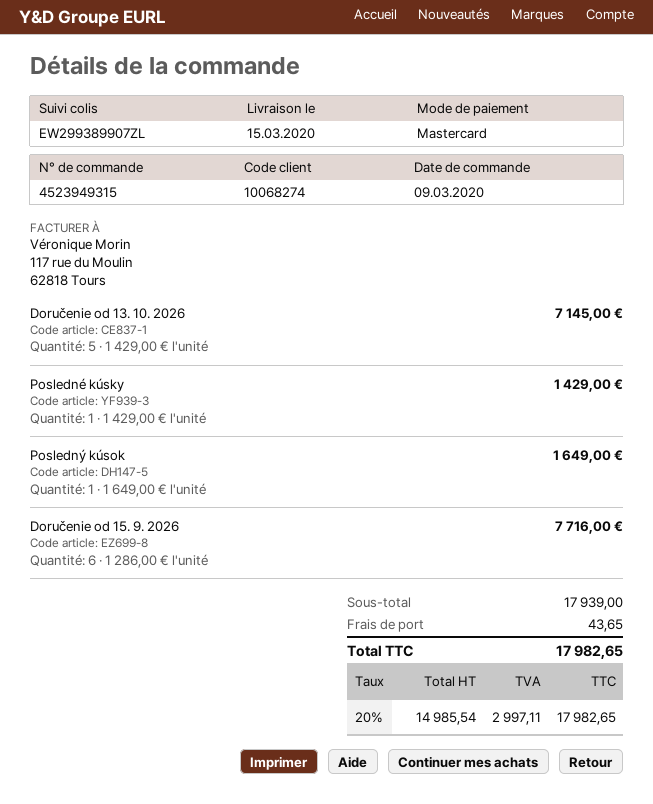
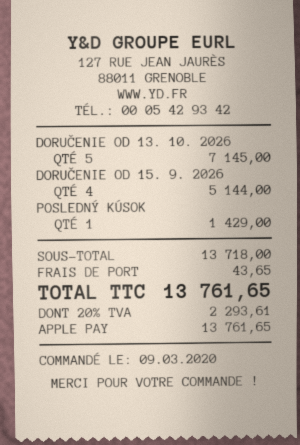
payment method: Mastercard -> Apple Pay
Posledné kúsky: 1 for 1429.00 -> none
Posledný kúsok: 1 for 1649.00 -> 1 for 1429.00
Doručenie od 15. 9. 2026: 6 for 7716.00 -> 4 for 5144.00
subtotal: 17939.00 -> 13718.00
tax: 20% = 2997.11 -> 20% = 2293.61
total: 17982.65 -> 13761.65

